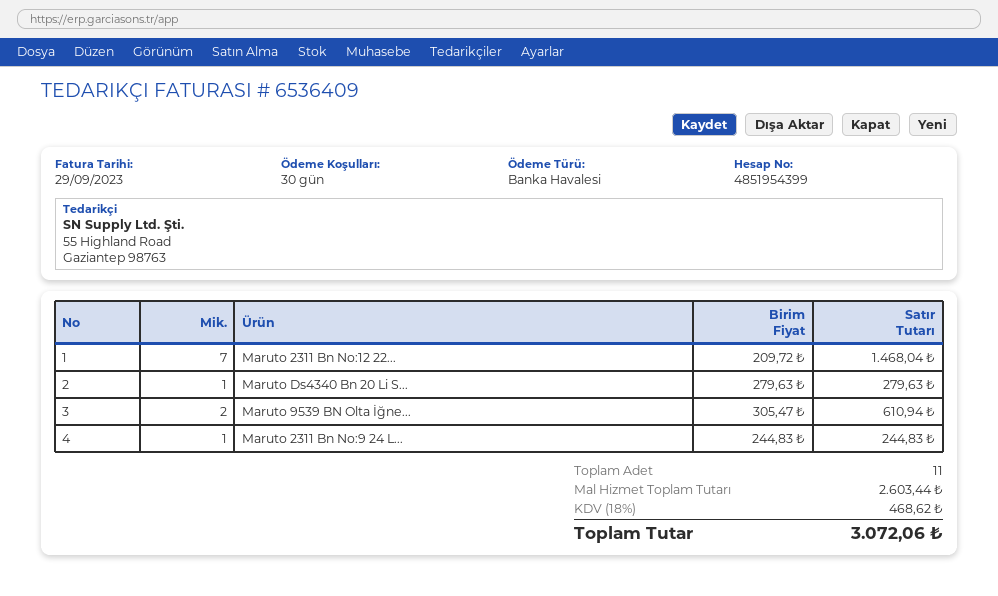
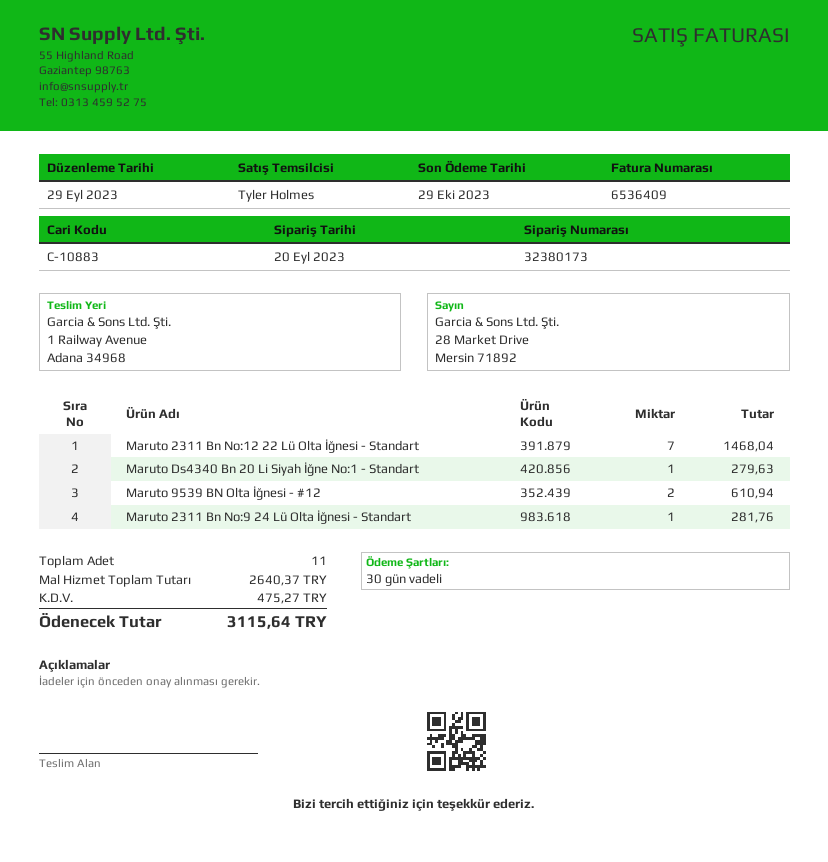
Maruto 2311 Bn No:9 24 L...: 1 for 244.83 -> 1 for 281.76
subtotal: 2603.44 -> 2640.37
tax: 468.62 -> 475.27
total: 3072.06 -> 3115.64

